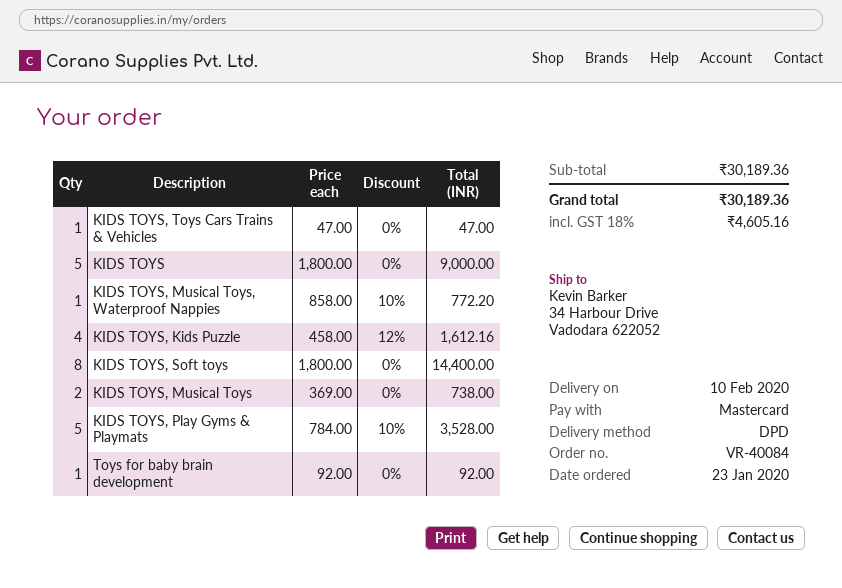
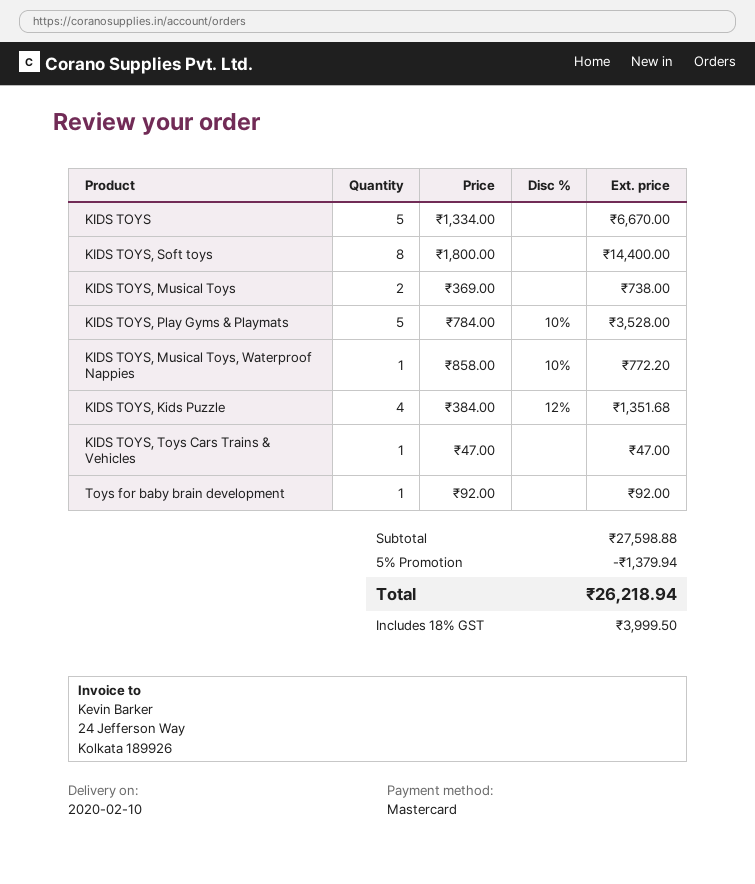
KIDS TOYS: 5 x 1800.00 = 9000.00 -> 5 x 1334.00 = 6670.00
KIDS TOYS, Kids Puzzle: 4 x 458.00 - 12% = 1612.16 -> 4 x 384.00 - 12% = 1351.68
subtotal: 30189.36 -> 27598.88
discount: none -> 5% = 1379.94
tax: 18% = 4605.16 -> 18% = 3999.50
total: 30189.36 -> 26218.94

